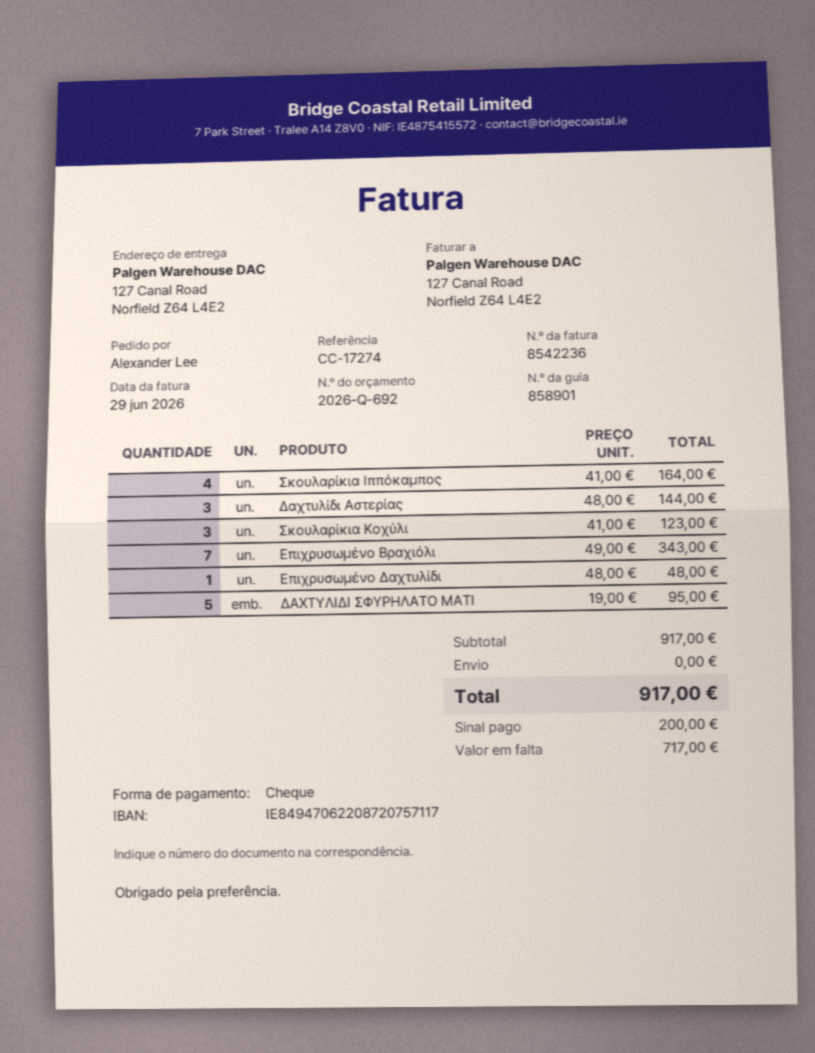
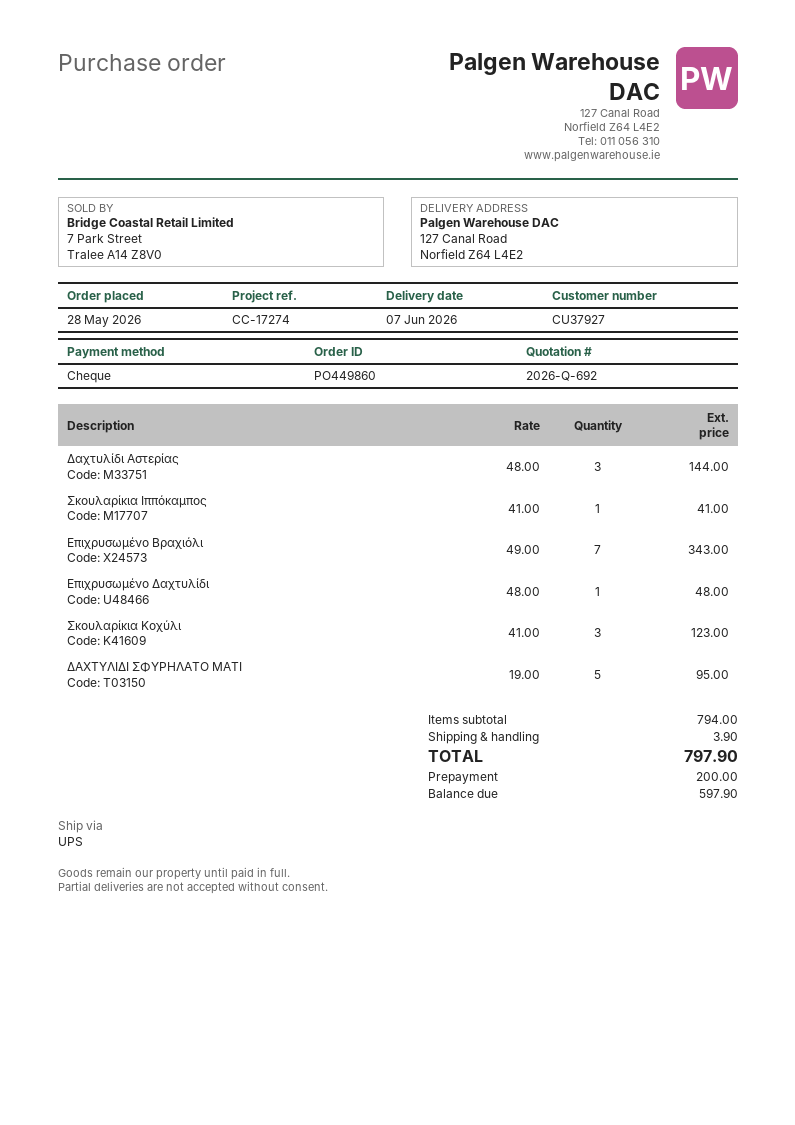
Σκουλαρίκια Ιππόκαμπος: 4 x 41.00 = 164.00 -> 1 x 41.00 = 41.00
subtotal: 917.00 -> 794.00
shipping: 0.00 -> 3.90
total: 917.00 -> 797.90
balance: 717.00 -> 597.90

